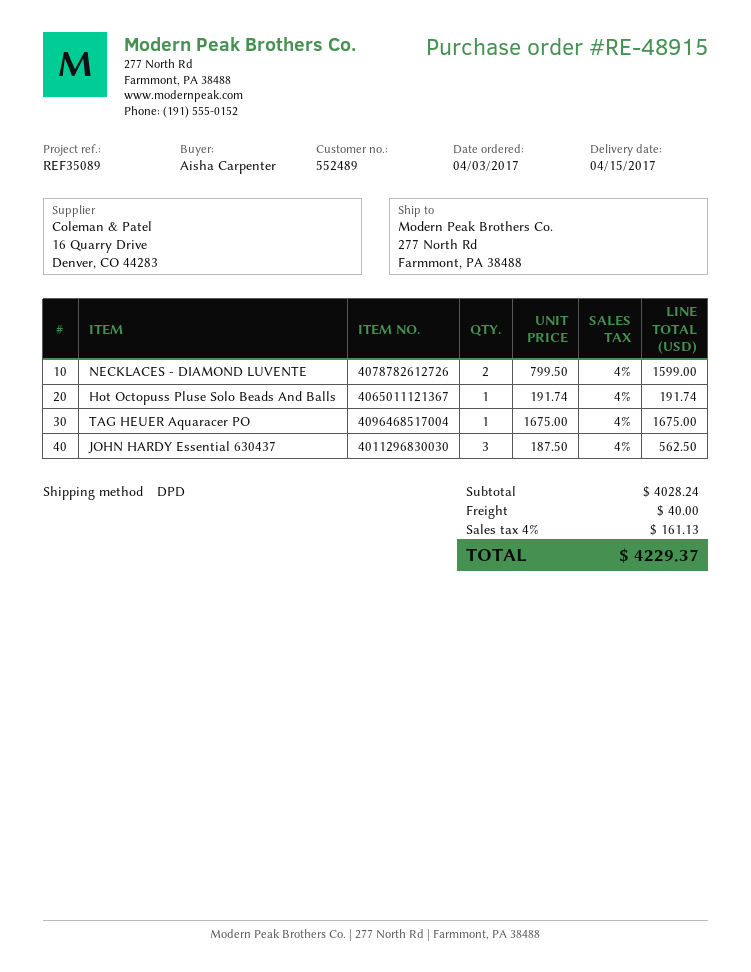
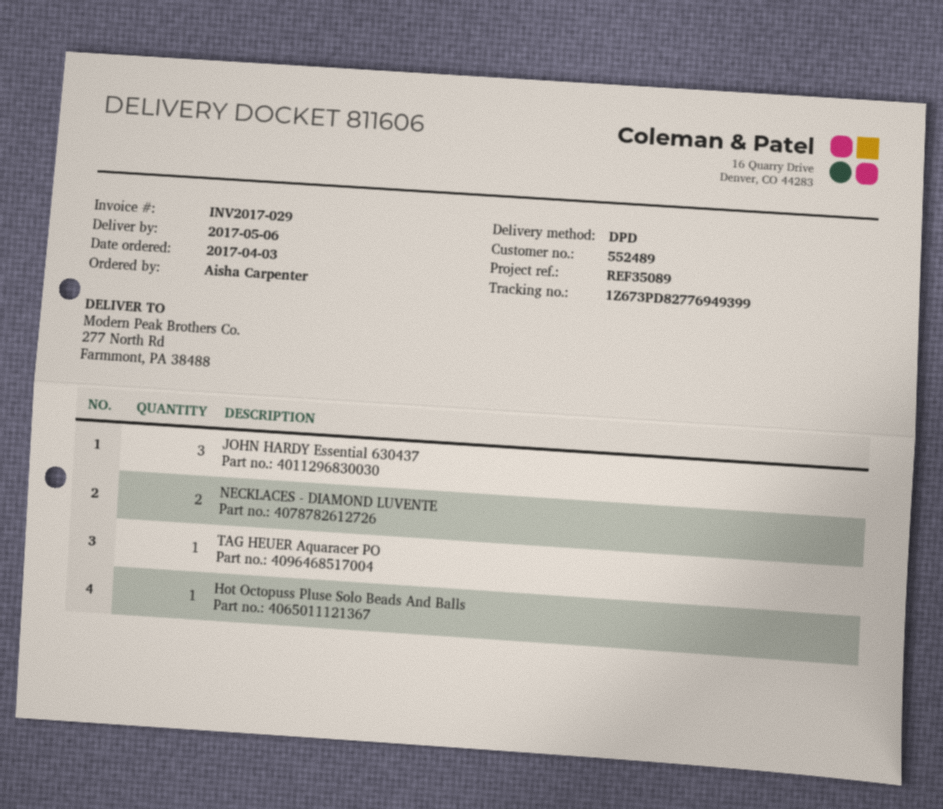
delivery date: 2017-04-15 -> 2017-05-06

